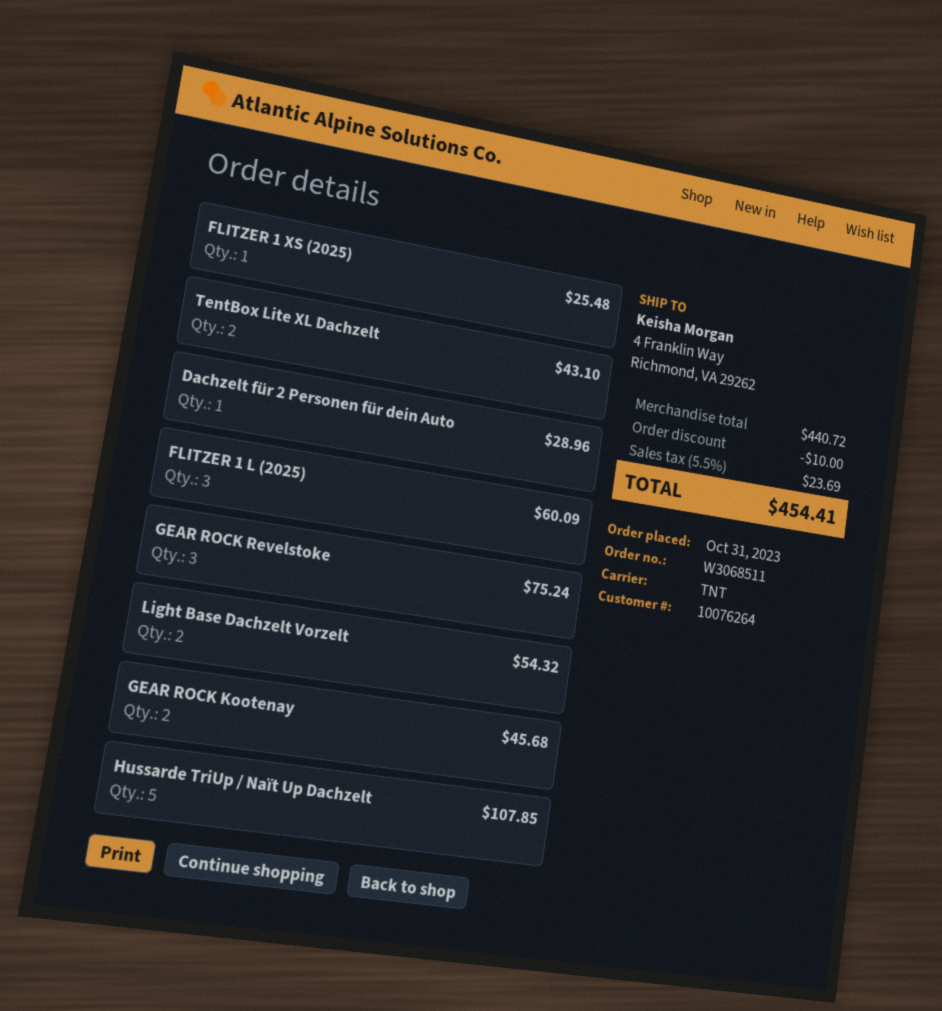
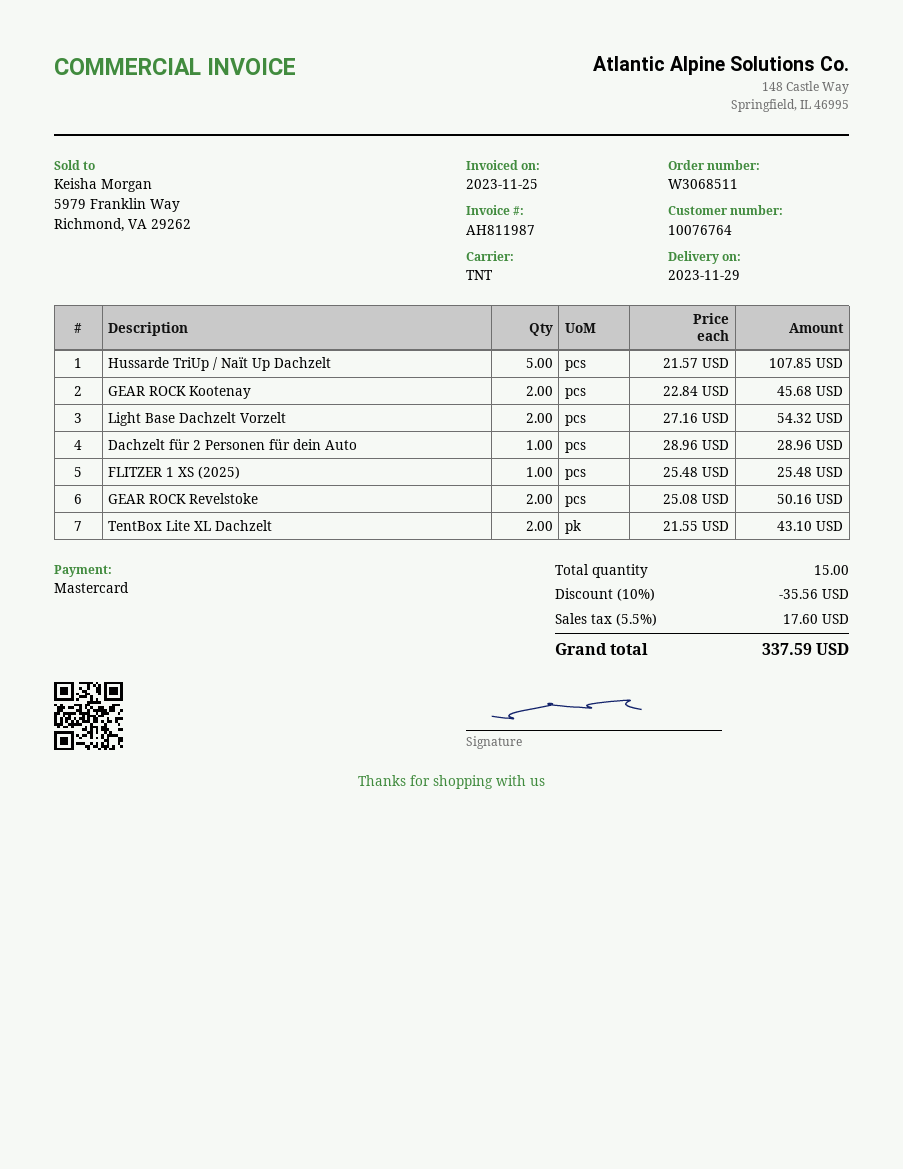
customer number: 10076264 -> 10076764
FLITZER 1 L (2025): 3 for 60.09 -> none
GEAR ROCK Revelstoke: 3 for 75.24 -> 2 for 50.16
discount: 10.00 -> 35.56
tax: 5.5% = 23.69 -> 5.5% = 17.60
total: 454.41 -> 337.59

